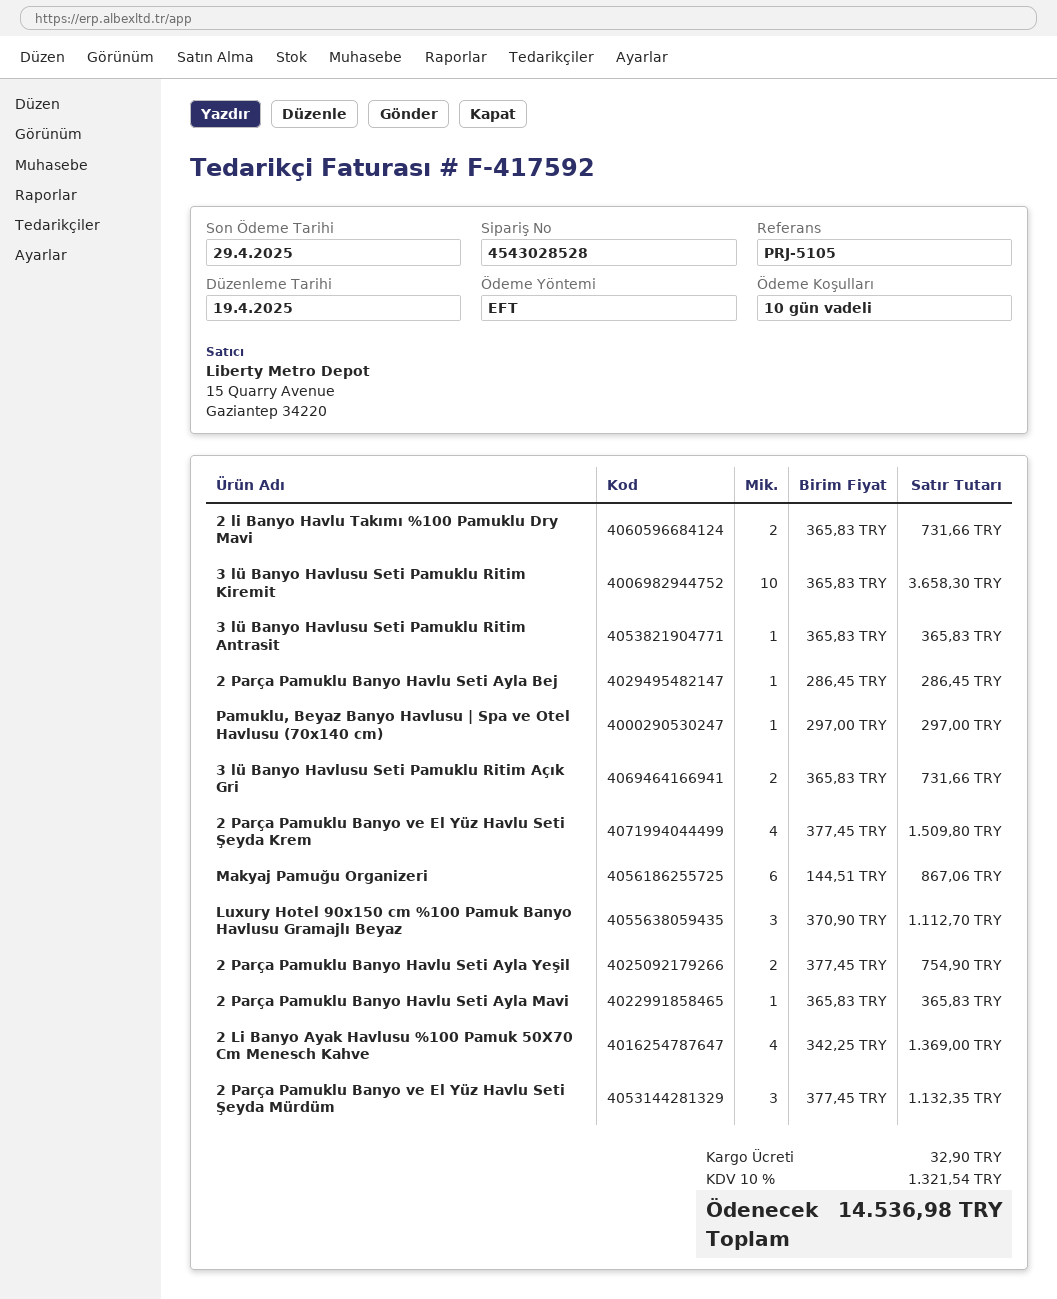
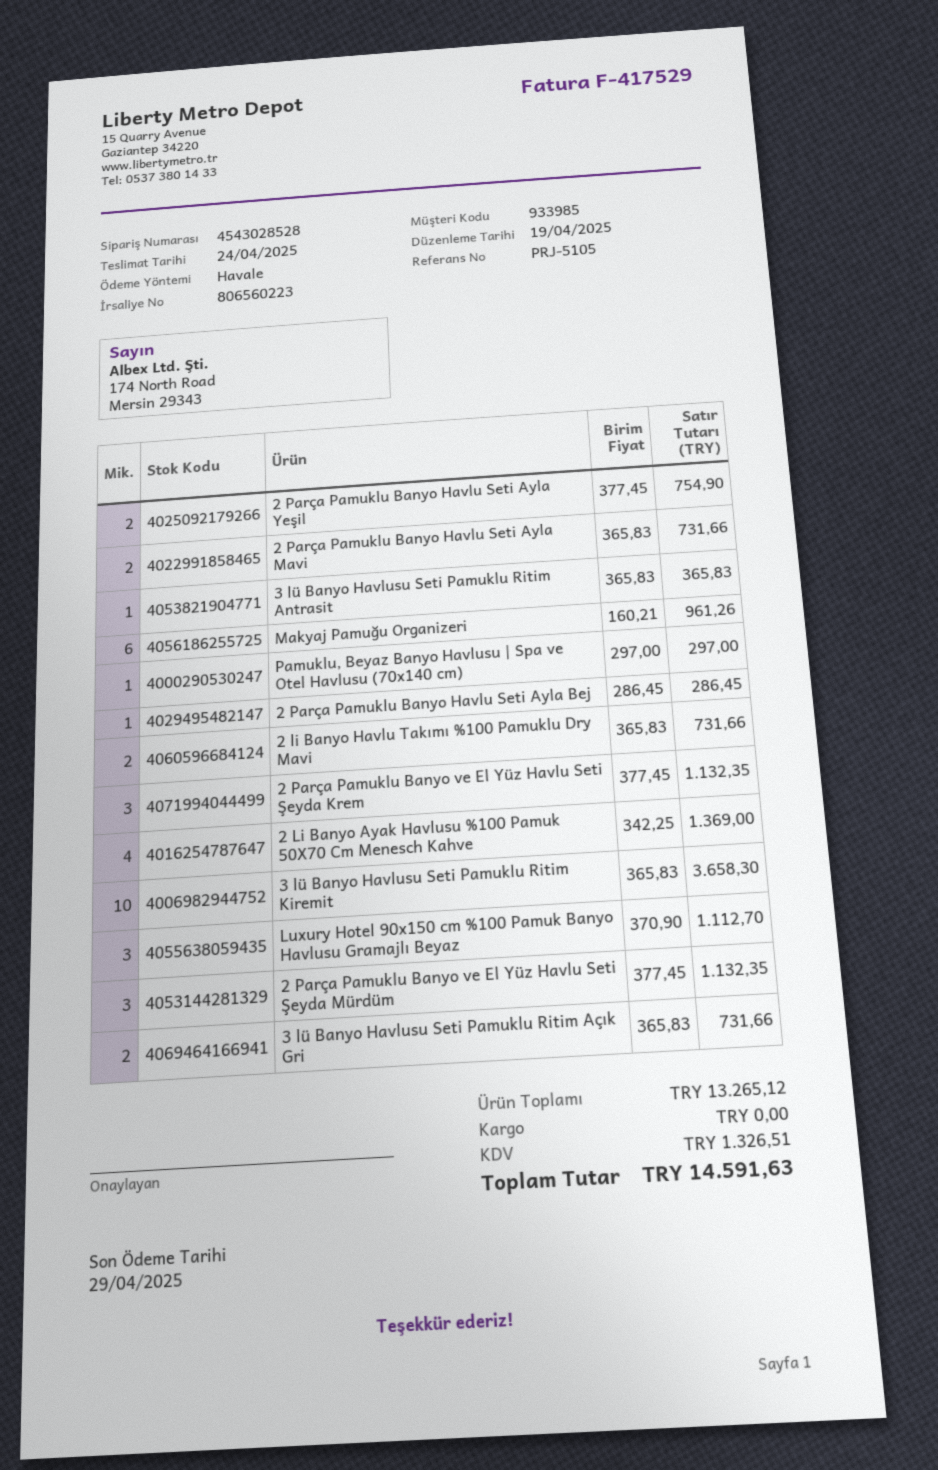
invoice number: F-417592 -> F-417529
2 Parça Pamuklu Banyo ve El Yüz Havlu Seti Şeyda Krem: 4 x 377.45 = 1509.80 -> 3 x 377.45 = 1132.35
Makyaj Pamuğu Organizeri: 6 x 144.51 = 867.06 -> 6 x 160.21 = 961.26
2 Parça Pamuklu Banyo Havlu Seti Ayla Mavi: 1 x 365.83 = 365.83 -> 2 x 365.83 = 731.66
shipping: 32.90 -> 0.00
tax: 1321.54 -> 1326.51
total: 14536.98 -> 14591.63

